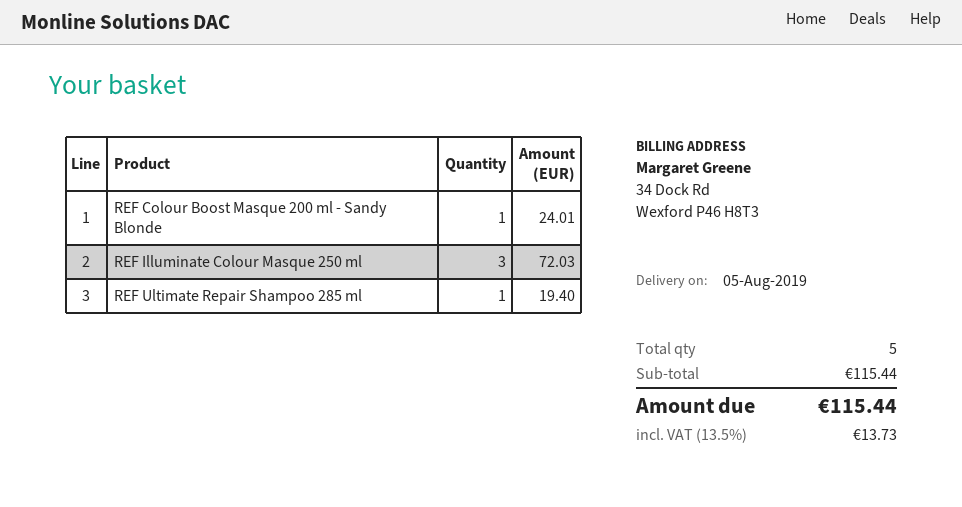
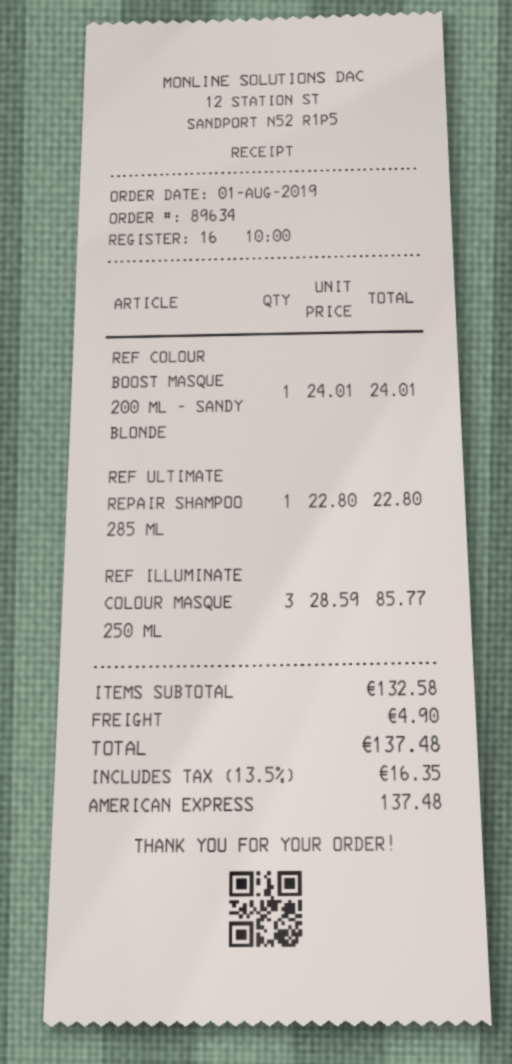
REF Illuminate Colour Masque 250 ml: 3 for 72.03 -> 3 for 85.77
REF Ultimate Repair Shampoo 285 ml: 1 for 19.40 -> 1 for 22.80
subtotal: 115.44 -> 132.58
shipping: none -> 4.90
tax: 13.5% = 13.73 -> 13.5% = 16.35
total: 115.44 -> 137.48

